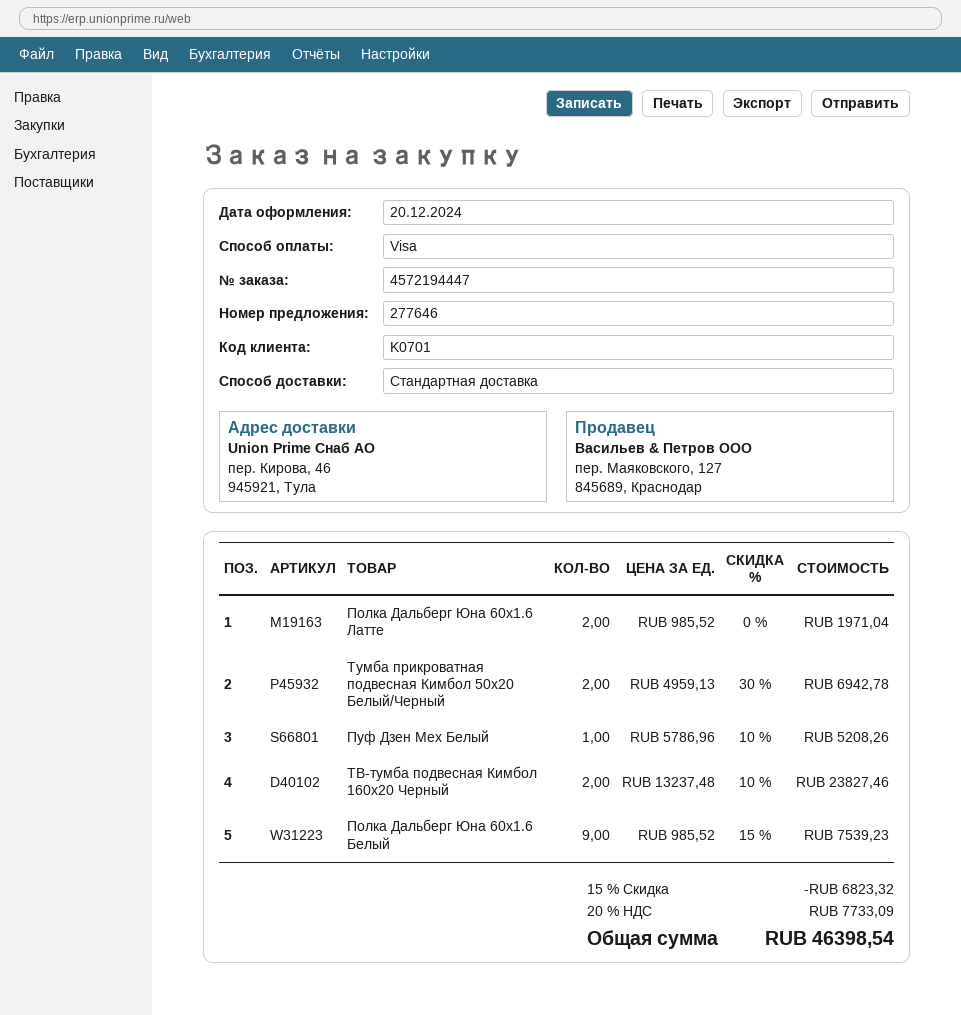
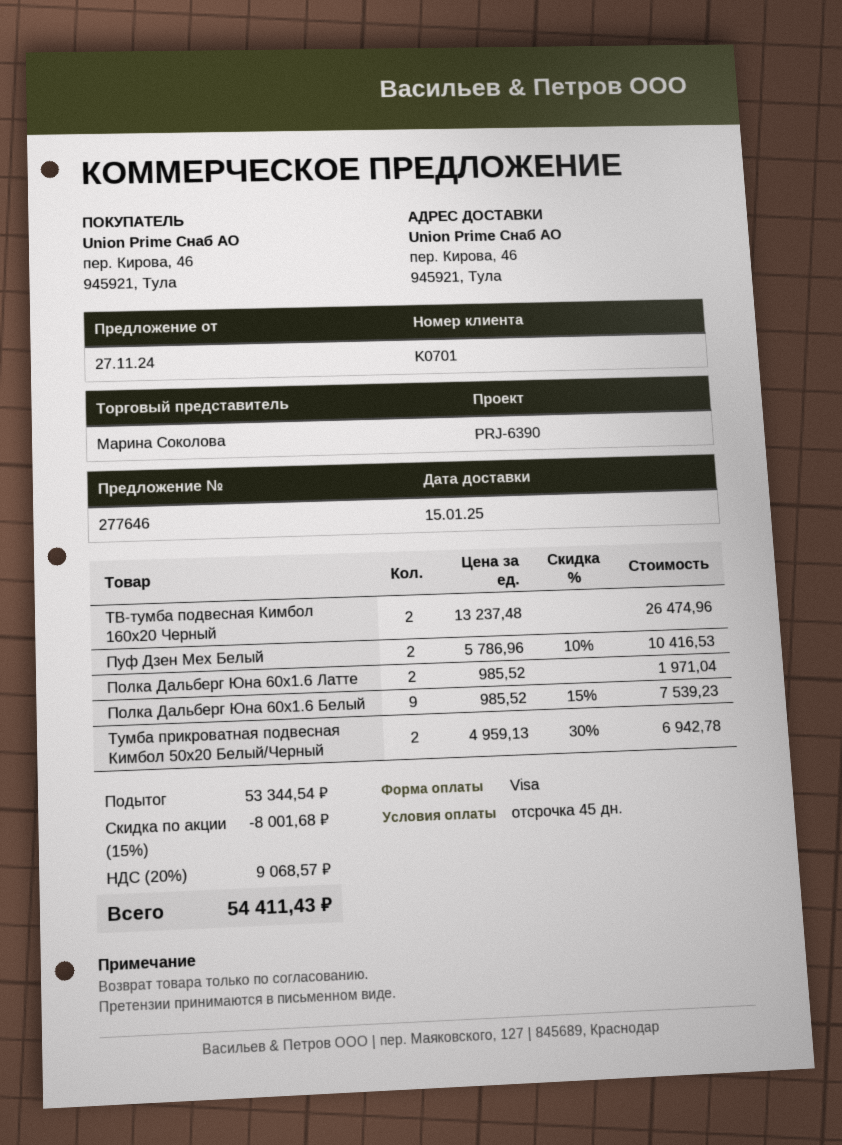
Пуф Дзен Мех Белый: 1 x 5786.96 - 10% = 5208.26 -> 2 x 5786.96 - 10% = 10416.53
ТВ-тумба подвесная Кимбол 160x20 Черный: 2 x 13237.48 - 10% = 23827.46 -> 2 x 13237.48 = 26474.96
discount: 15% = 6823.32 -> 15% = 8001.68
tax: 20% = 7733.09 -> 20% = 9068.57
total: 46398.54 -> 54411.43

